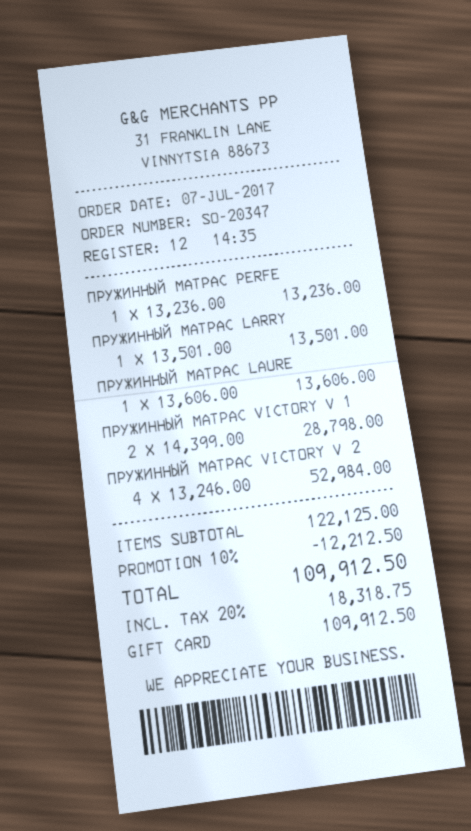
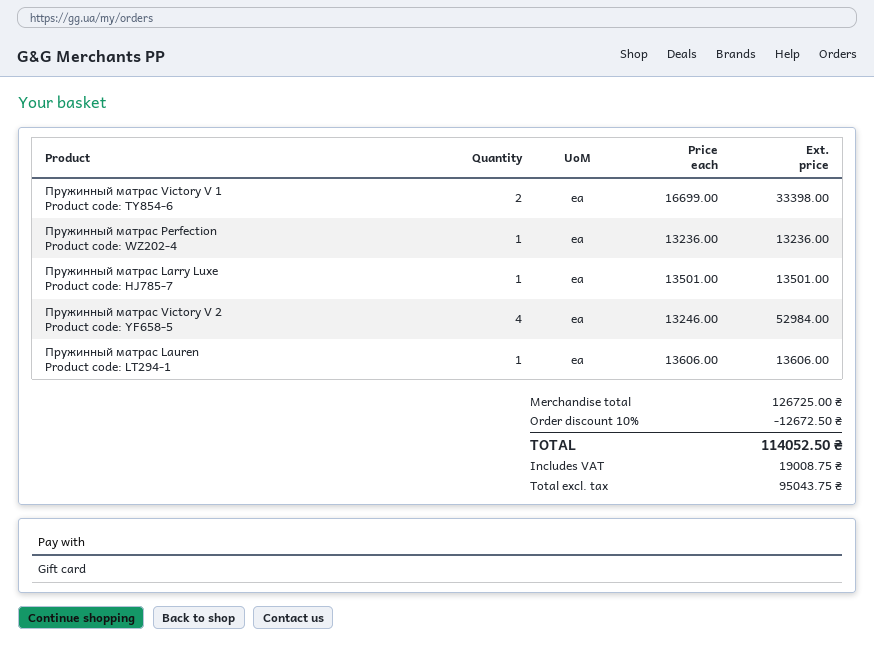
ПРУЖИННЫЙ МАТРАС VICTORY V 1: 2 x 14399.00 = 28798.00 -> 2 x 16699.00 = 33398.00
subtotal: 122125.00 -> 126725.00
discount: 10% = 12212.50 -> 10% = 12672.50
tax: 18318.75 -> 19008.75
total: 109912.50 -> 114052.50

